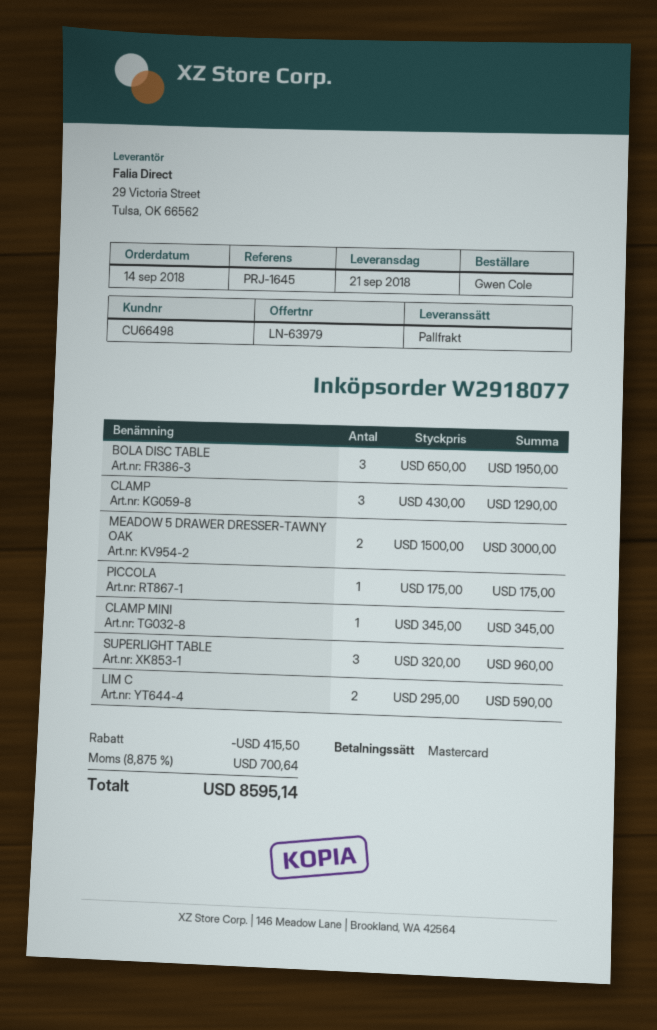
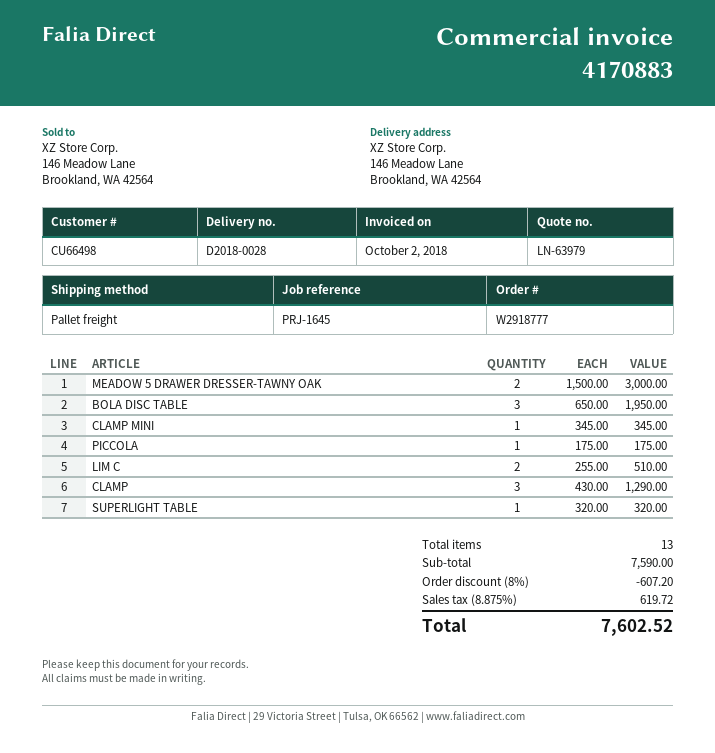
order number: W2918077 -> W2918777
SUPERLIGHT TABLE: 3 x 320.00 = 960.00 -> 1 x 320.00 = 320.00
LIM C: 2 x 295.00 = 590.00 -> 2 x 255.00 = 510.00
discount: 415.50 -> 607.20
tax: 8.875% = 700.64 -> 8.875% = 619.72
total: 8595.14 -> 7602.52

